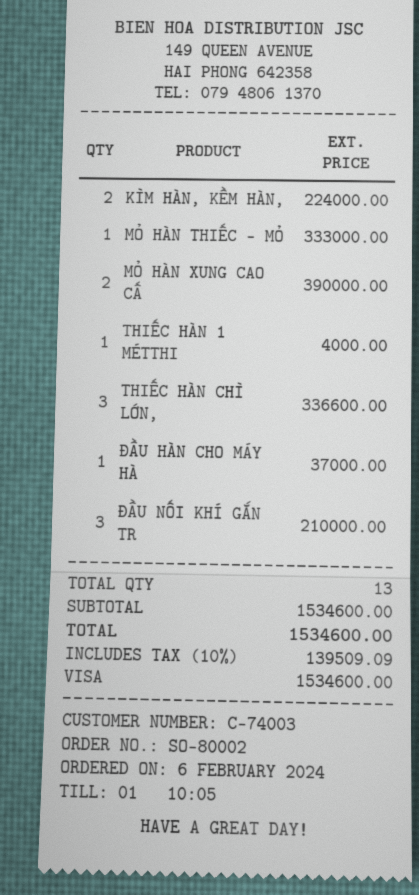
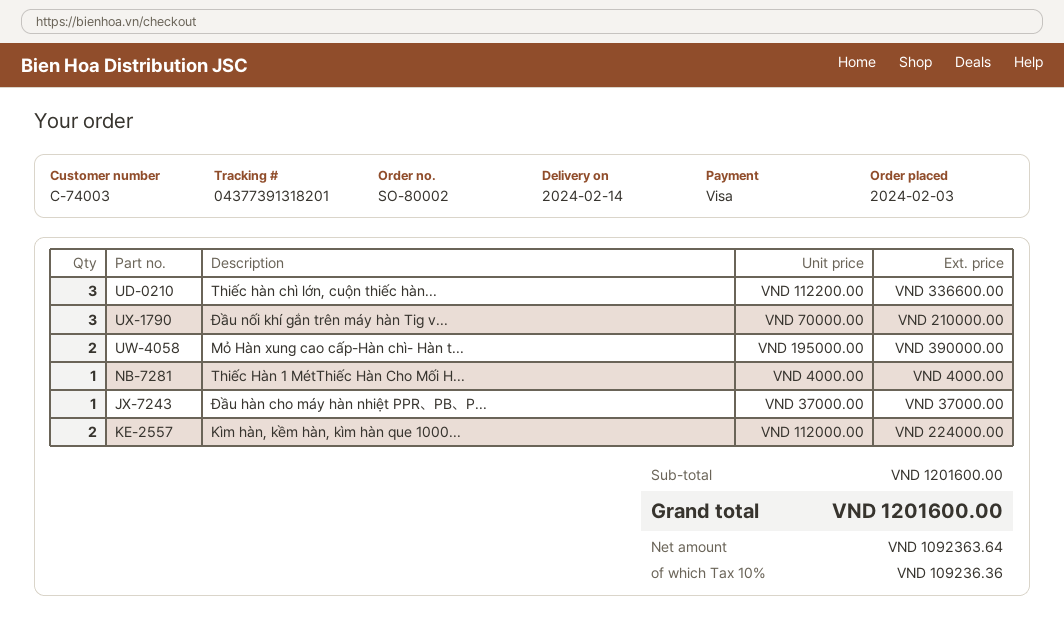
order date: 2024-02-06 -> 2024-02-03
MỎ HÀN THIẾC - MỎ: 1 for 333000.00 -> none
subtotal: 1534600.00 -> 1201600.00
tax: 10% = 139509.09 -> 10% = 109236.36
total: 1534600.00 -> 1201600.00

